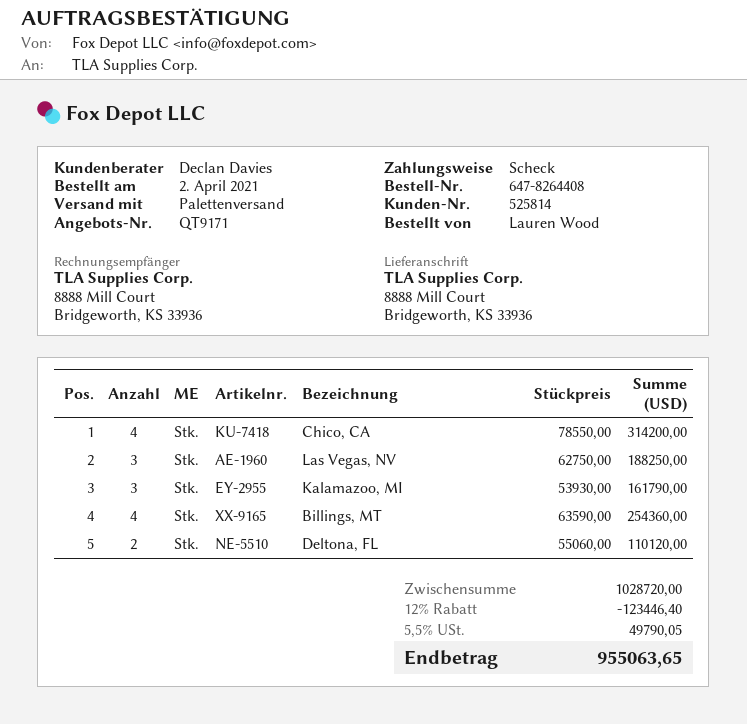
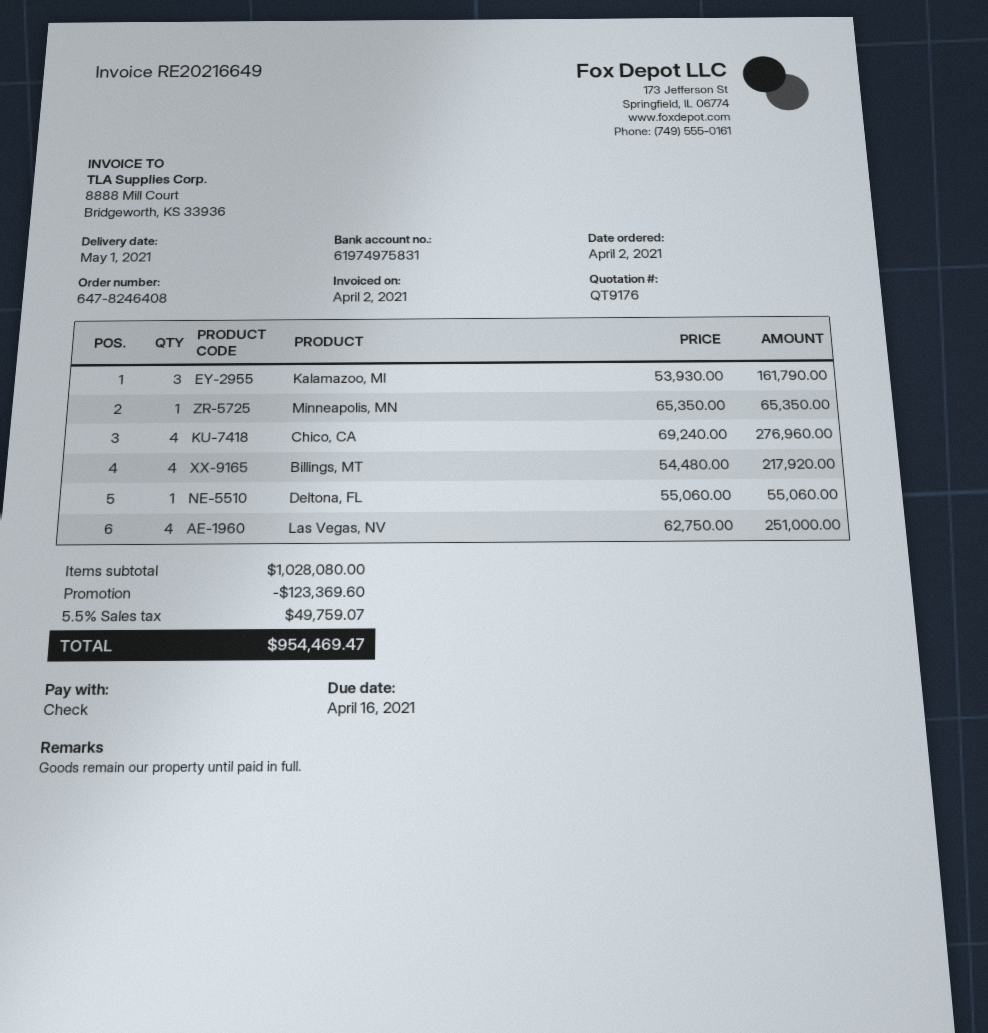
quote number: QT9171 -> QT9176
order number: 647-8264408 -> 647-8246408
Chico, CA: 4 x 78550.00 = 314200.00 -> 4 x 69240.00 = 276960.00
Las Vegas, NV: 3 x 62750.00 = 188250.00 -> 4 x 62750.00 = 251000.00
Billings, MT: 4 x 63590.00 = 254360.00 -> 4 x 54480.00 = 217920.00
Deltona, FL: 2 x 55060.00 = 110120.00 -> 1 x 55060.00 = 55060.00
Minneapolis, MN: none -> 1 x 65350.00 = 65350.00
subtotal: 1028720.00 -> 1028080.00
discount: 123446.40 -> 123369.60
tax: 5.5% = 49790.05 -> 5.5% = 49759.07
total: 955063.65 -> 954469.47

